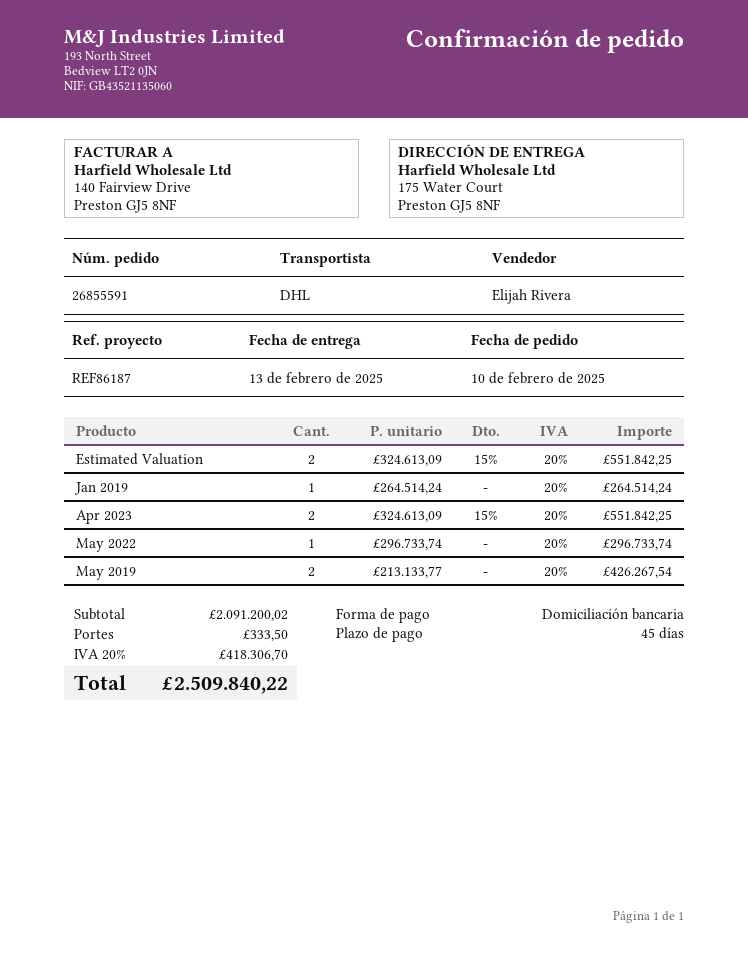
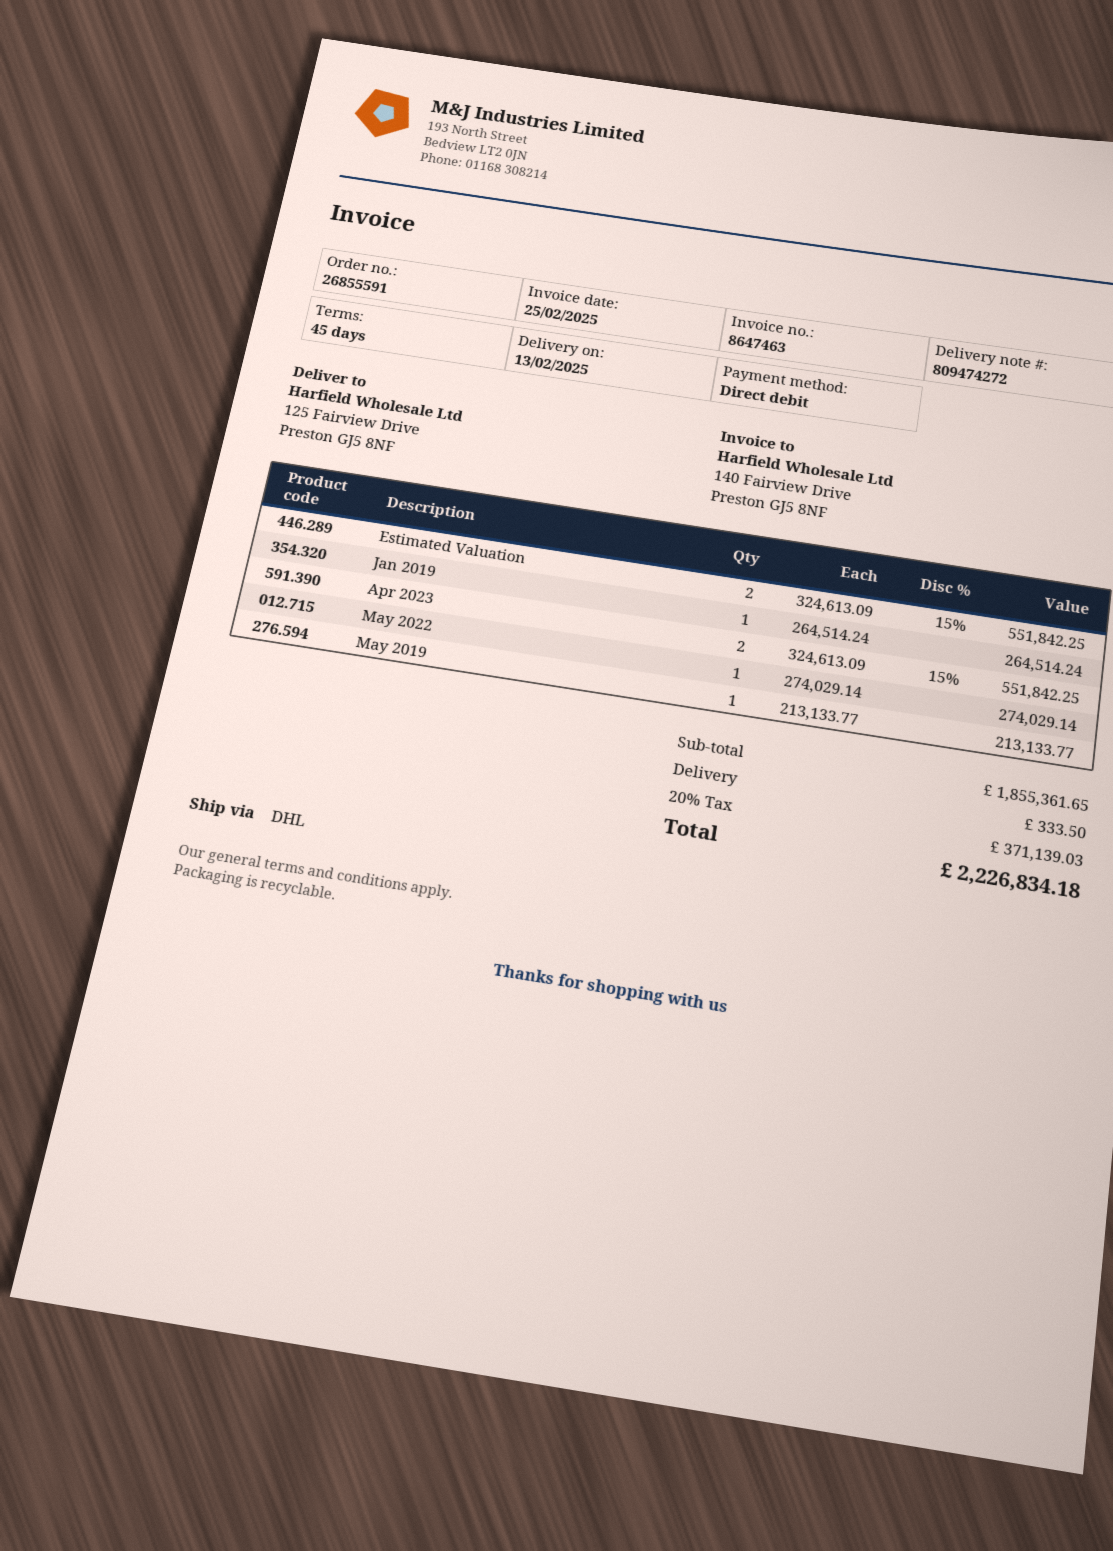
ship to: 175 Water Court, Preston GJ5 8NF -> 125 Fairview Drive, Preston GJ5 8NF
May 2022: 1 x 296733.74 = 296733.74 -> 1 x 274029.14 = 274029.14
May 2019: 2 x 213133.77 = 426267.54 -> 1 x 213133.77 = 213133.77
subtotal: 2091200.02 -> 1855361.65
tax: 20% = 418306.70 -> 20% = 371139.03
total: 2509840.22 -> 2226834.18

